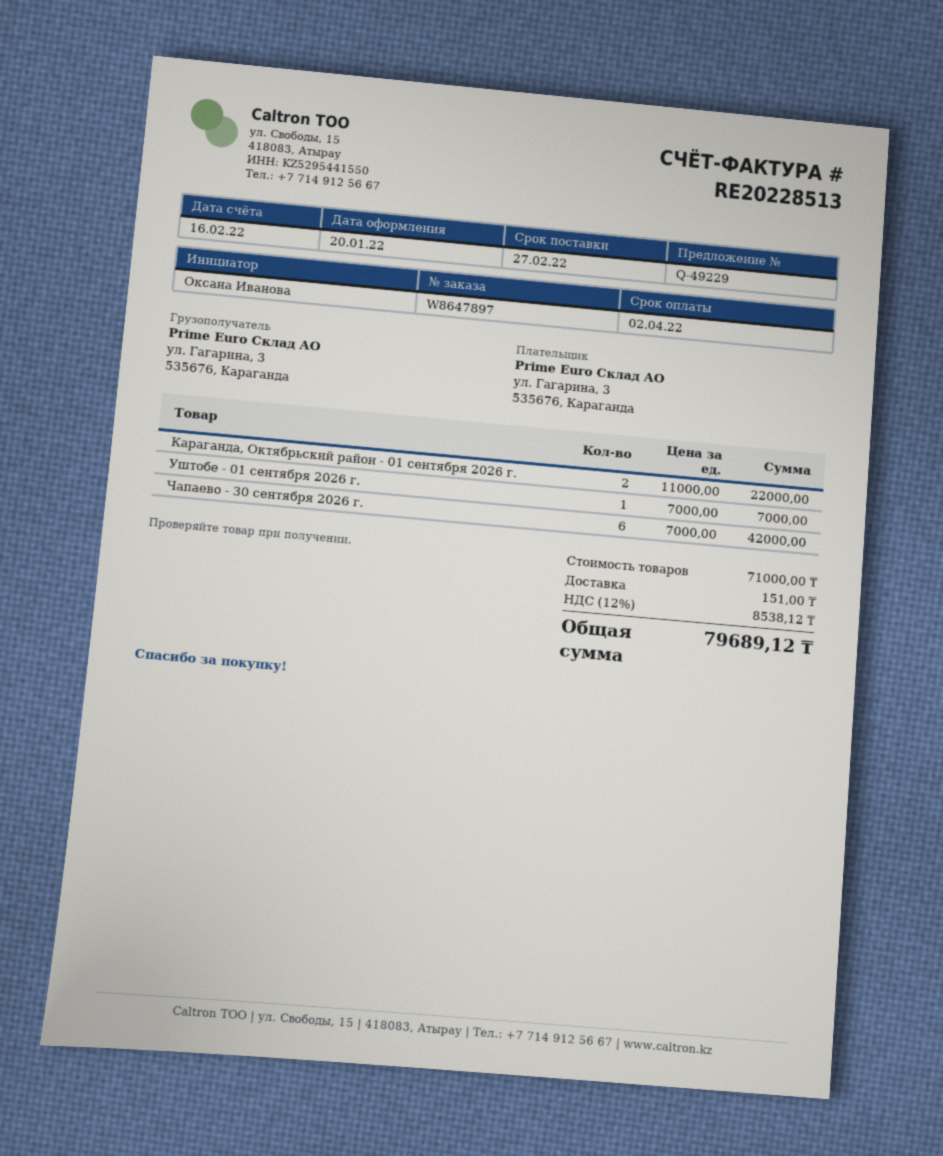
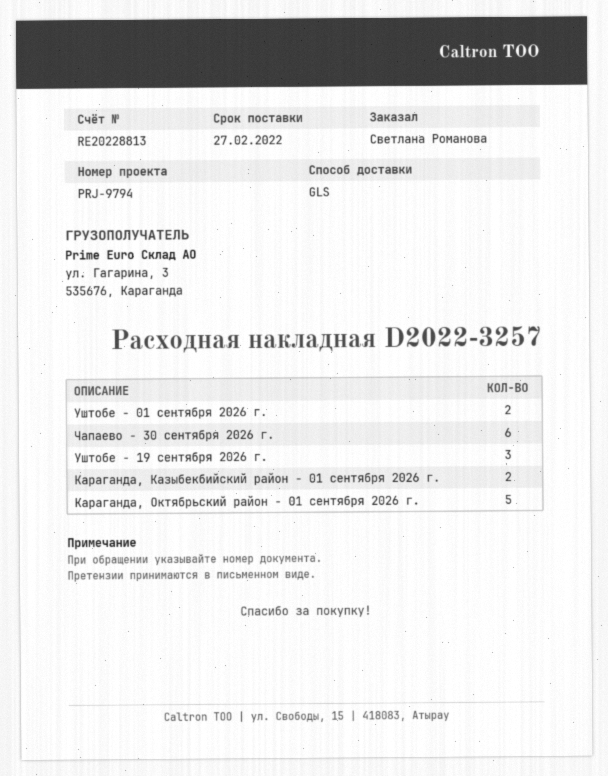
invoice number: RE20228513 -> RE20228813
ordered by: Оксана Иванова -> Светлана Романова
Караганда, Октябрьский район - 01 сентября 2026 г.: 2 -> 5
Уштобе - 01 сентября 2026 г.: 1 -> 2
Уштобе - 19 сентября 2026 г.: none -> 3
Караганда, Казыбекбийский район - 01 сентября 2026 г.: none -> 2

